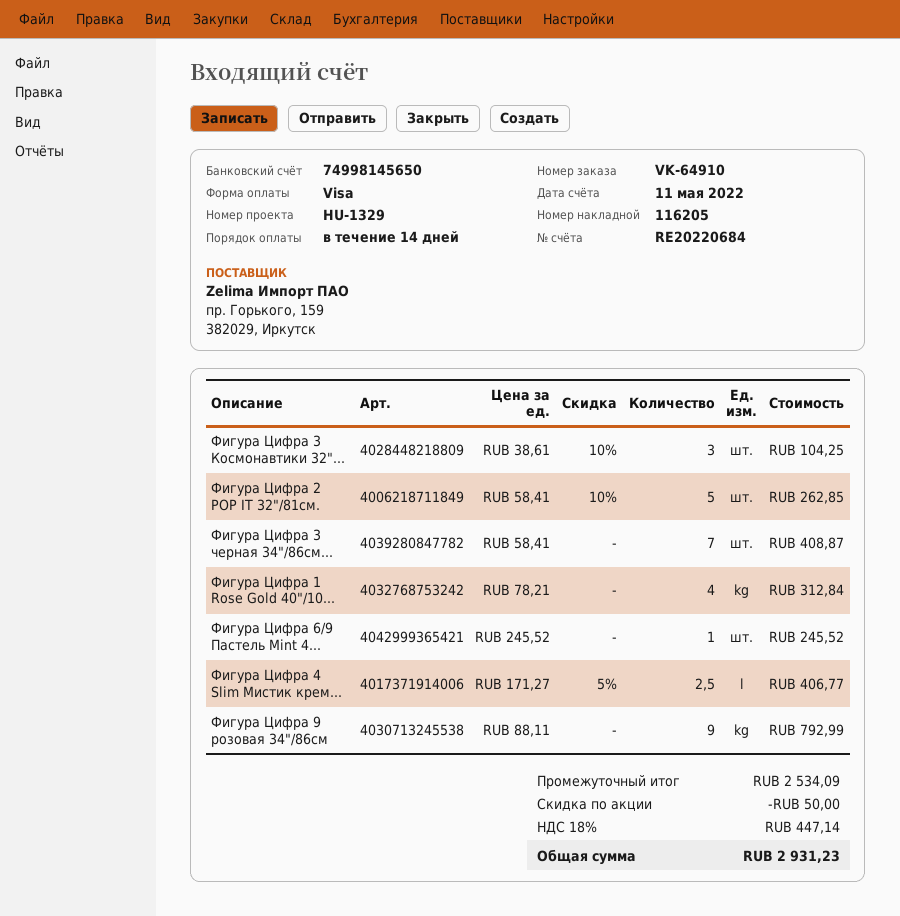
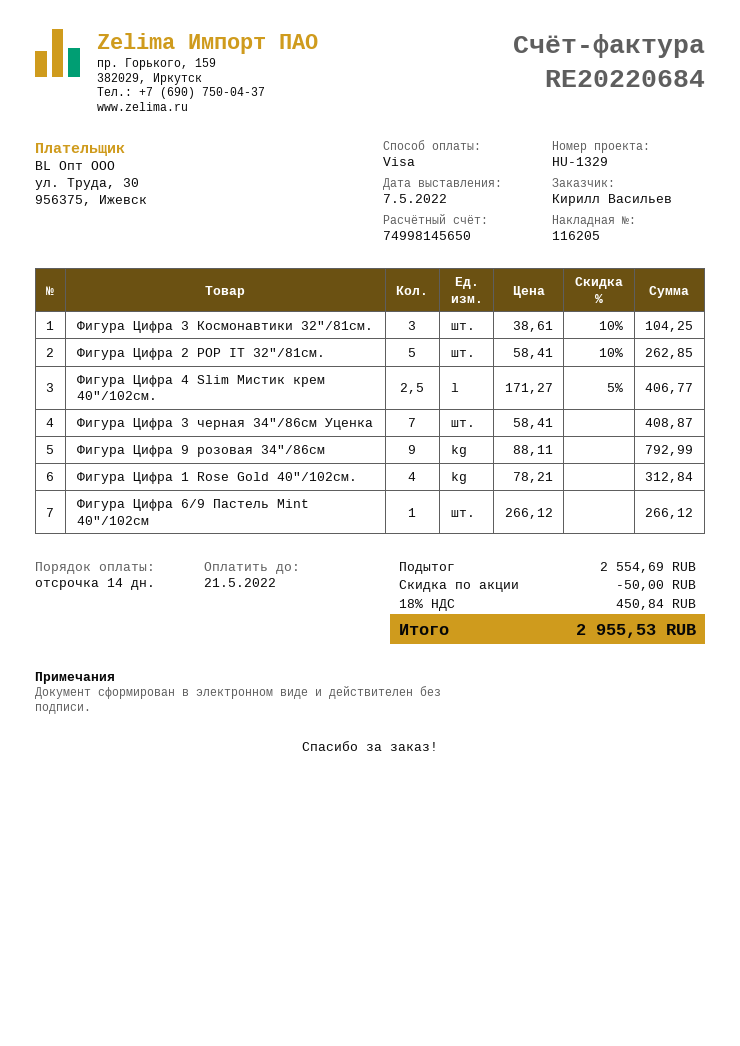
invoice date: 2022-05-11 -> 2022-05-07
Фигура Цифра 6/9 Пастель Mint 4...: 1 x 245.52 = 245.52 -> 1 x 266.12 = 266.12
subtotal: 2534.09 -> 2554.69
tax: 18% = 447.14 -> 18% = 450.84
total: 2931.23 -> 2955.53

